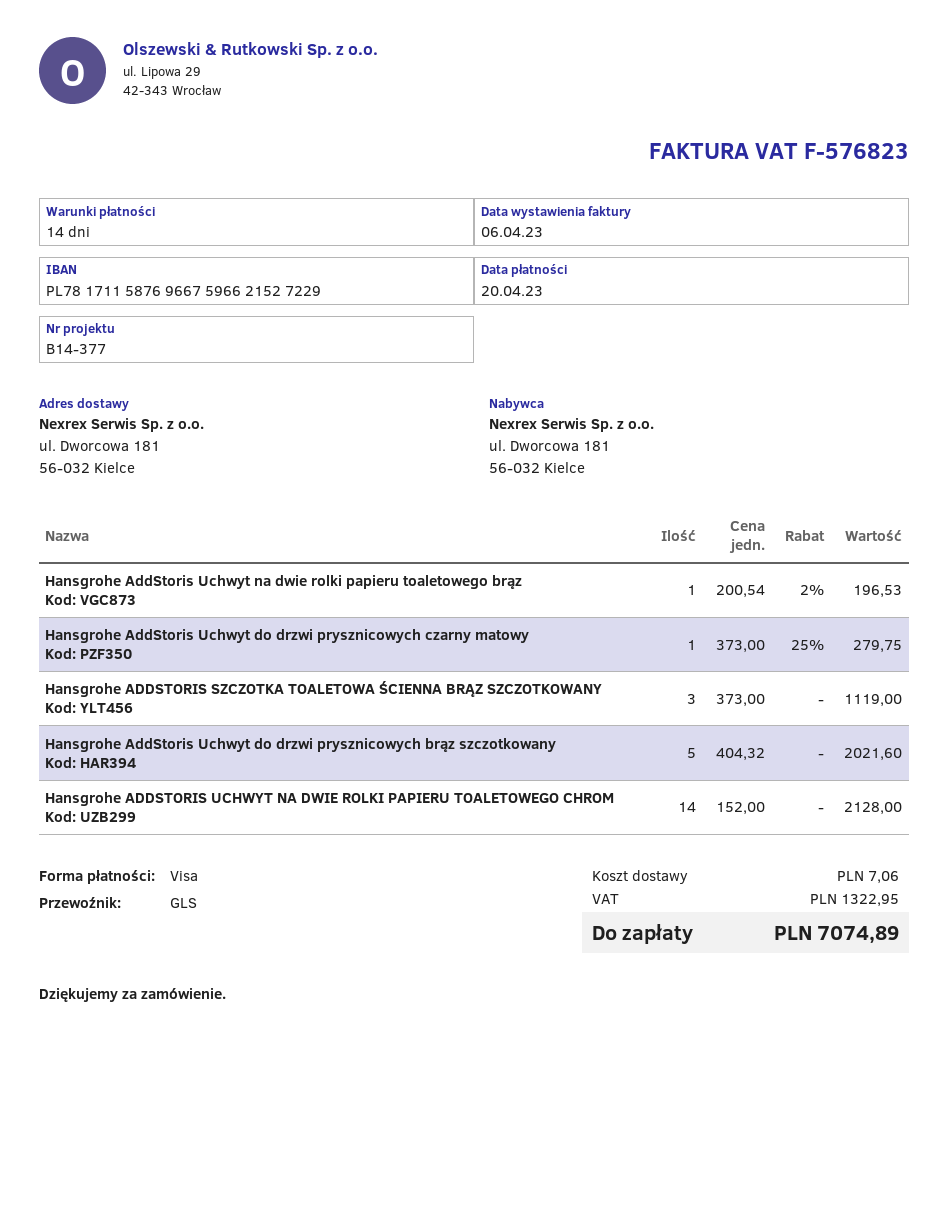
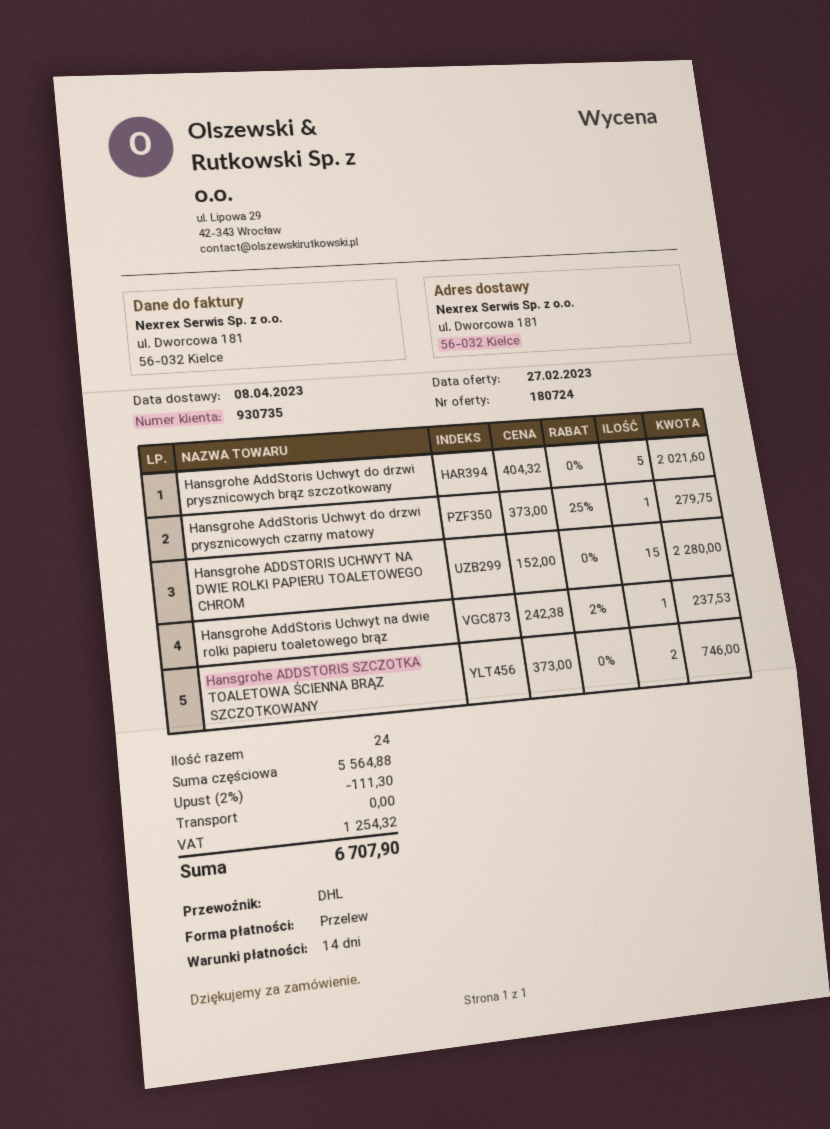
payment method: Visa -> bank transfer
shipping method: GLS -> DHL
Hansgrohe AddStoris Uchwyt na dwie rolki papieru toaletowego brąz: 1 x 200.54 - 2% = 196.53 -> 1 x 242.38 - 2% = 237.53
Hansgrohe ADDSTORIS SZCZOTKA TOALETOWA ŚCIENNA BRĄZ SZCZOTKOWANY: 3 x 373.00 = 1119.00 -> 2 x 373.00 = 746.00
Hansgrohe ADDSTORIS UCHWYT NA DWIE ROLKI PAPIERU TOALETOWEGO CHROM: 14 x 152.00 = 2128.00 -> 15 x 152.00 = 2280.00
discount: none -> 2% = 111.30
shipping: 7.06 -> 0.00
tax: 1322.95 -> 1254.32
total: 7074.89 -> 6707.90

